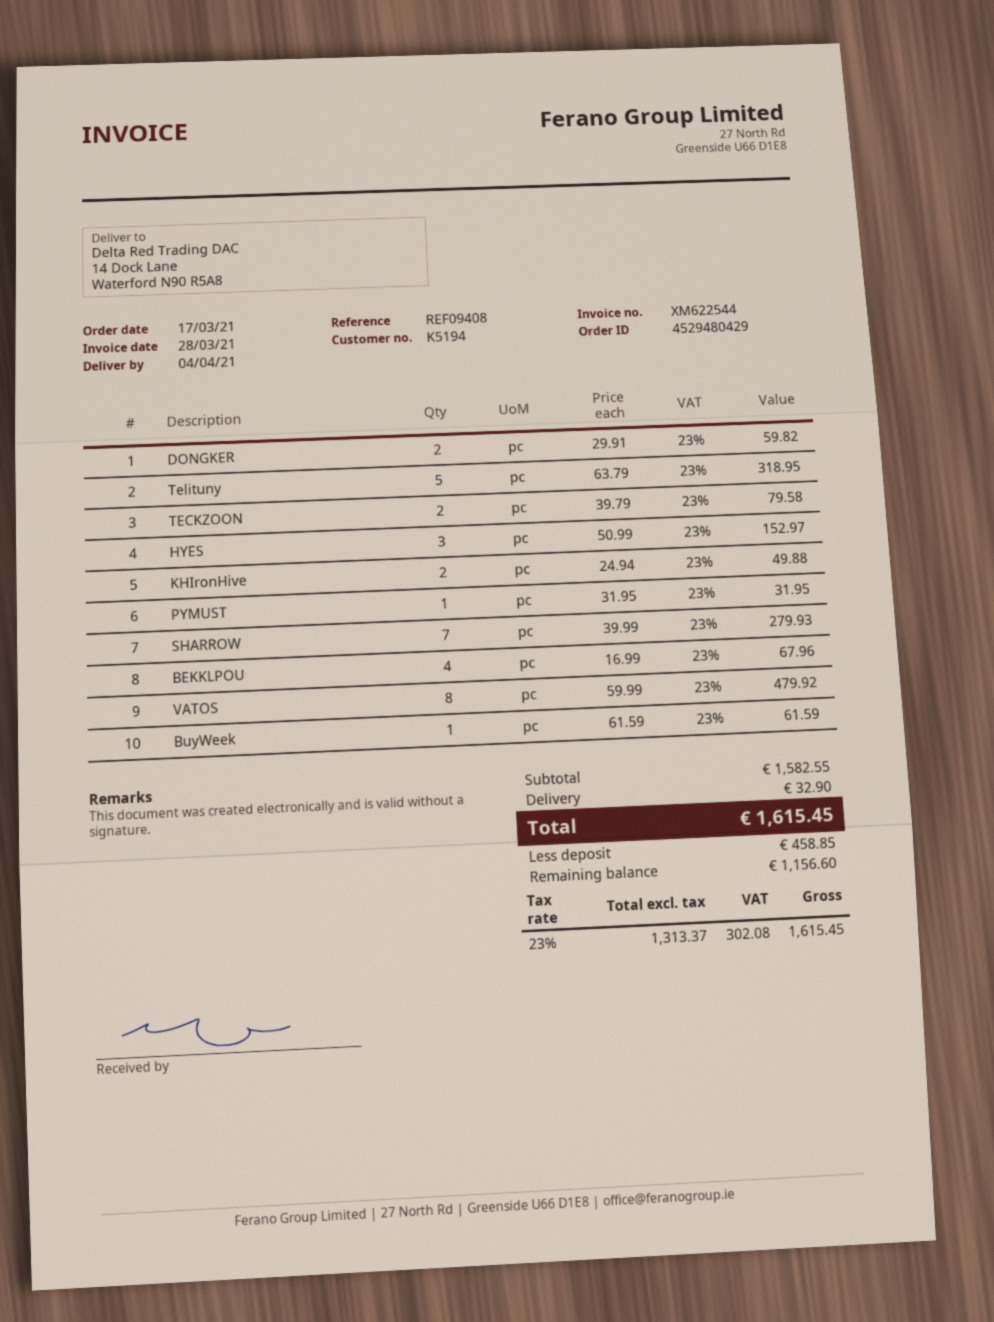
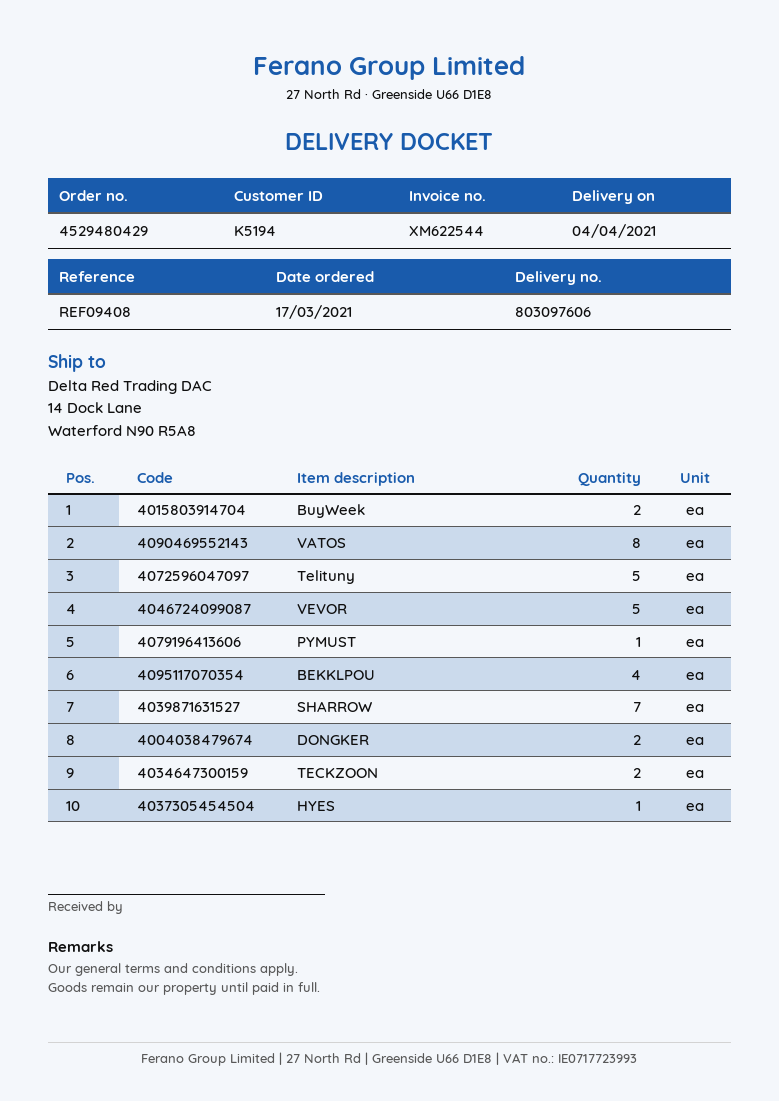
HYES: 3 -> 1
KHIronHive: 2 -> none
BuyWeek: 1 -> 2
VEVOR: none -> 5

